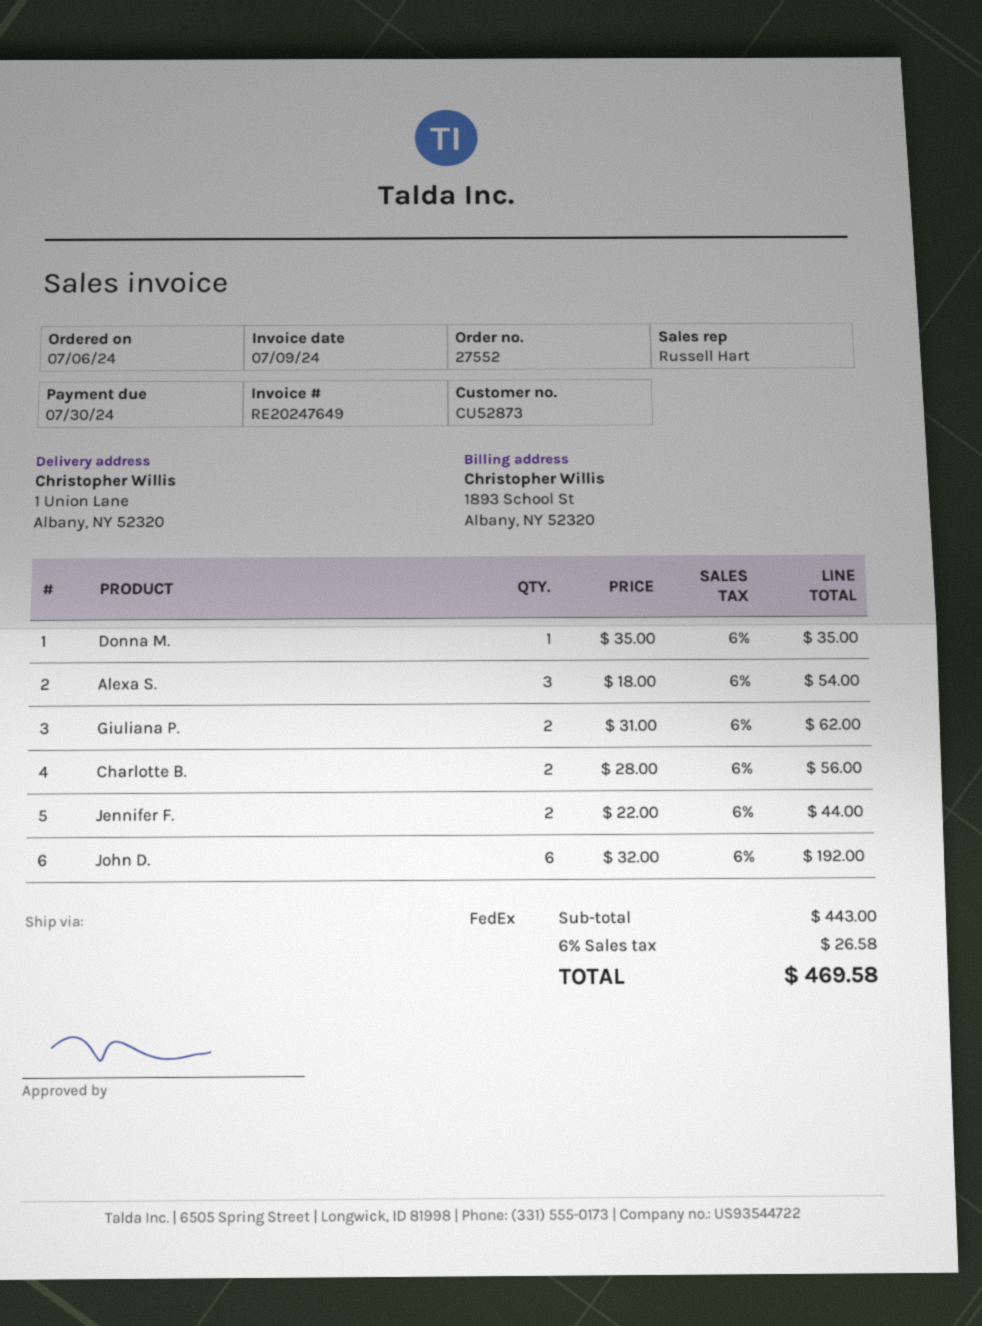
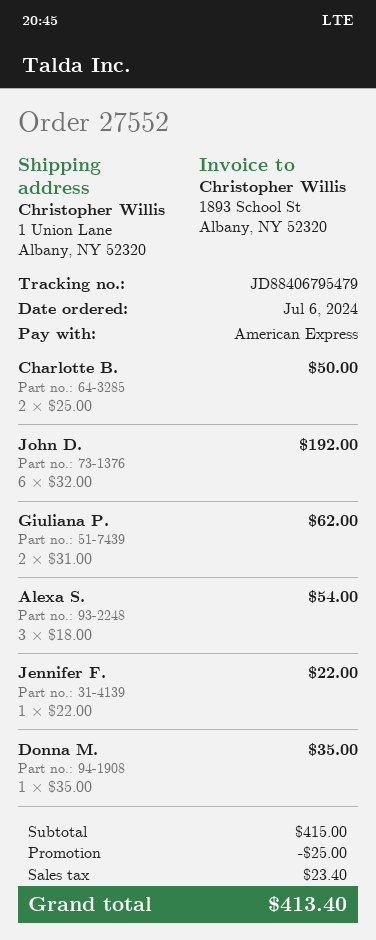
Charlotte B.: 2 x 28.00 = 56.00 -> 2 x 25.00 = 50.00
Jennifer F.: 2 x 22.00 = 44.00 -> 1 x 22.00 = 22.00
subtotal: 443.00 -> 415.00
discount: none -> 25.00
tax: 26.58 -> 23.40
total: 469.58 -> 413.40

